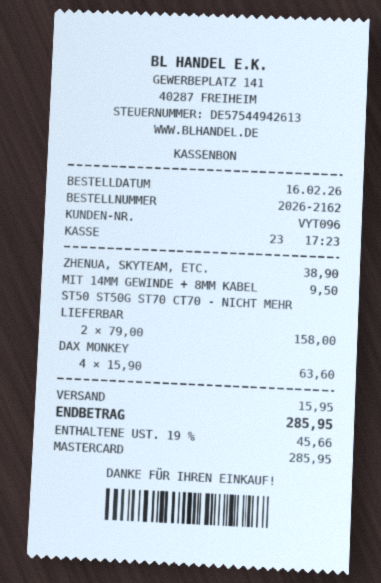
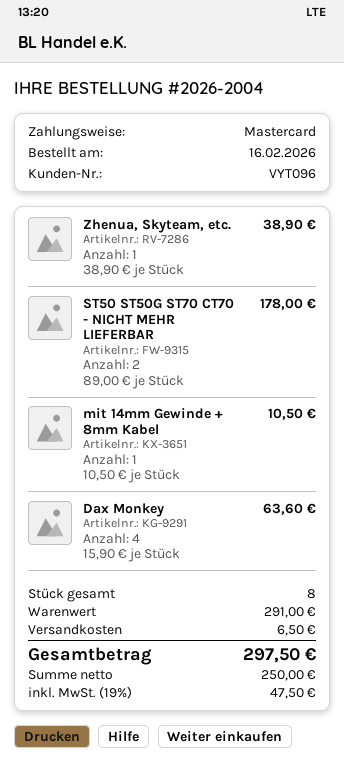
order number: 2026-2162 -> 2026-2004
MIT 14MM GEWINDE + 8MM KABEL: 1 x 9.50 = 9.50 -> 1 x 10.50 = 10.50
ST50 ST50G ST70 CT70 - NICHT MEHR LIEFERBAR: 2 x 79.00 = 158.00 -> 2 x 89.00 = 178.00
shipping: 15.95 -> 6.50
tax: 19% = 45.66 -> 19% = 47.50
total: 285.95 -> 297.50

